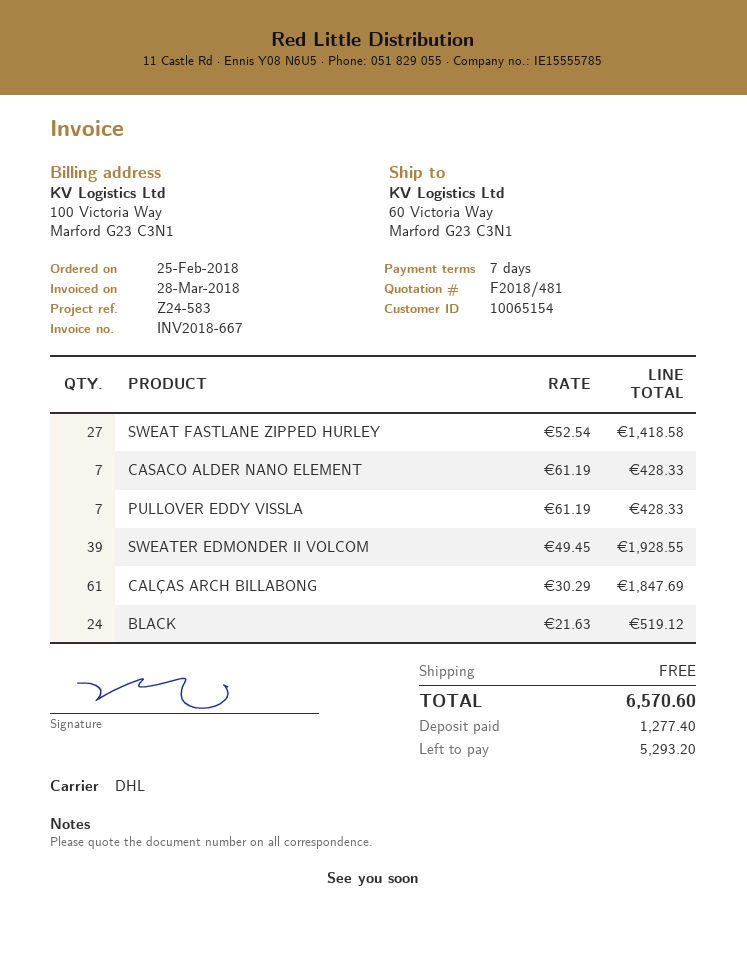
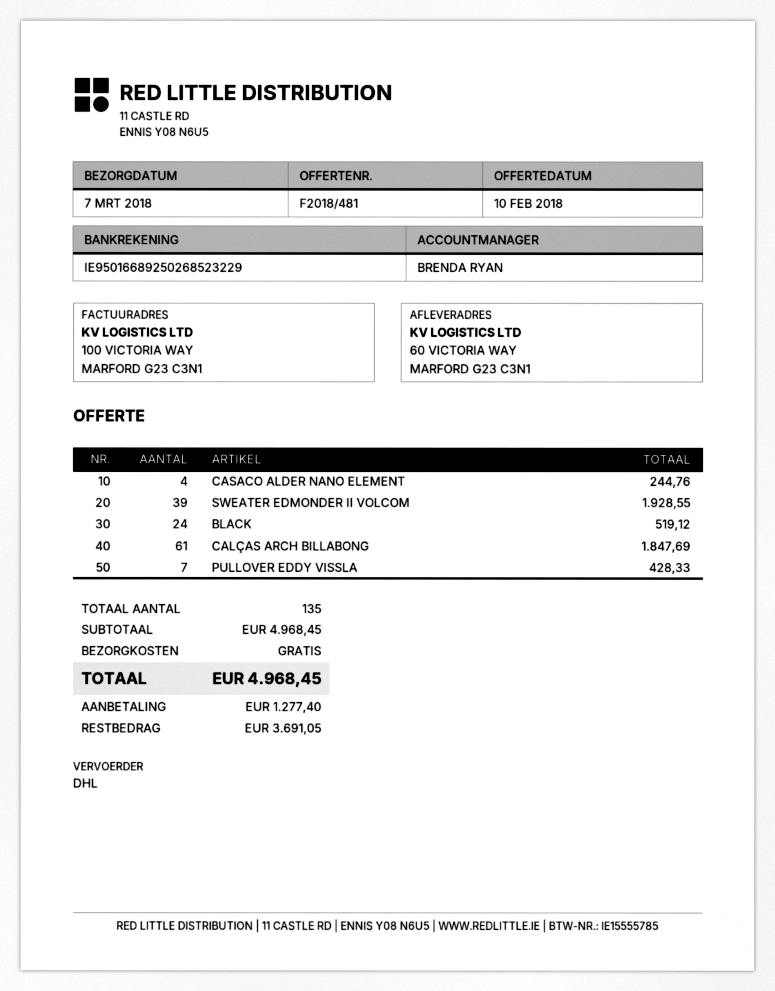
SWEAT FASTLANE ZIPPED HURLEY: 27 for 1418.58 -> none
CASACO ALDER NANO ELEMENT: 7 for 428.33 -> 4 for 244.76
total: 6570.60 -> 4968.45
balance: 5293.20 -> 3691.05

